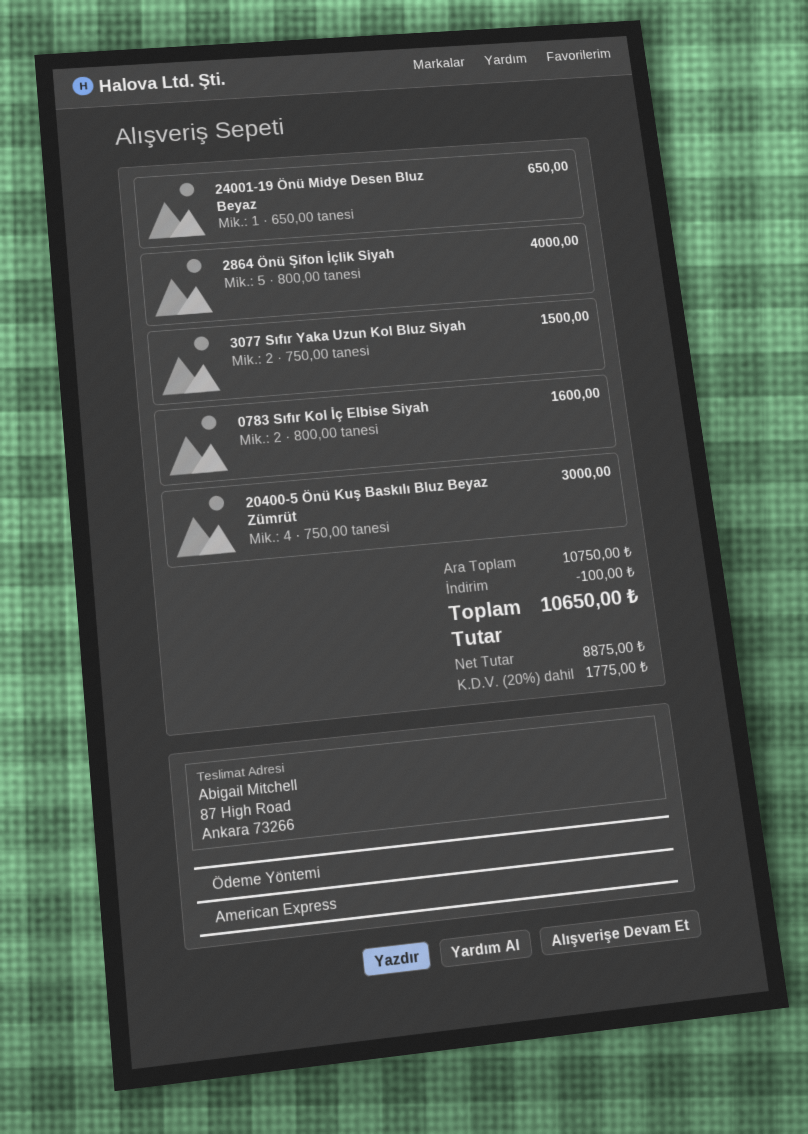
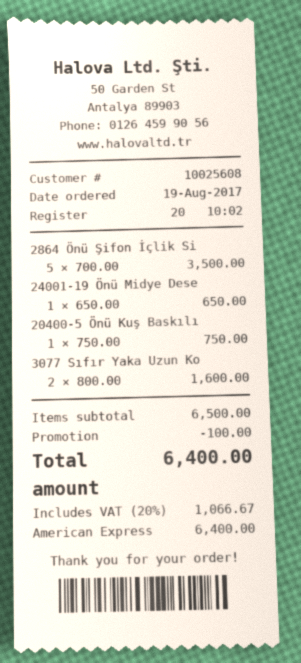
2864 Önü Şifon İçlik Siyah: 5 x 800.00 = 4000.00 -> 5 x 700.00 = 3500.00
3077 Sıfır Yaka Uzun Kol Bluz Siyah: 2 x 750.00 = 1500.00 -> 2 x 800.00 = 1600.00
0783 Sıfır Kol İç Elbise Siyah: 2 x 800.00 = 1600.00 -> none
20400-5 Önü Kuş Baskılı Bluz Beyaz Zümrüt: 4 x 750.00 = 3000.00 -> 1 x 750.00 = 750.00
subtotal: 10750.00 -> 6500.00
tax: 20% = 1775.00 -> 20% = 1066.67
total: 10650.00 -> 6400.00

